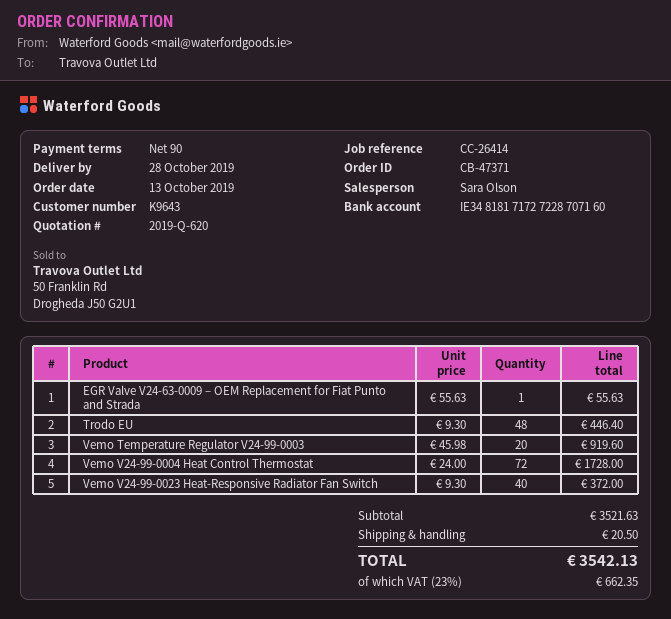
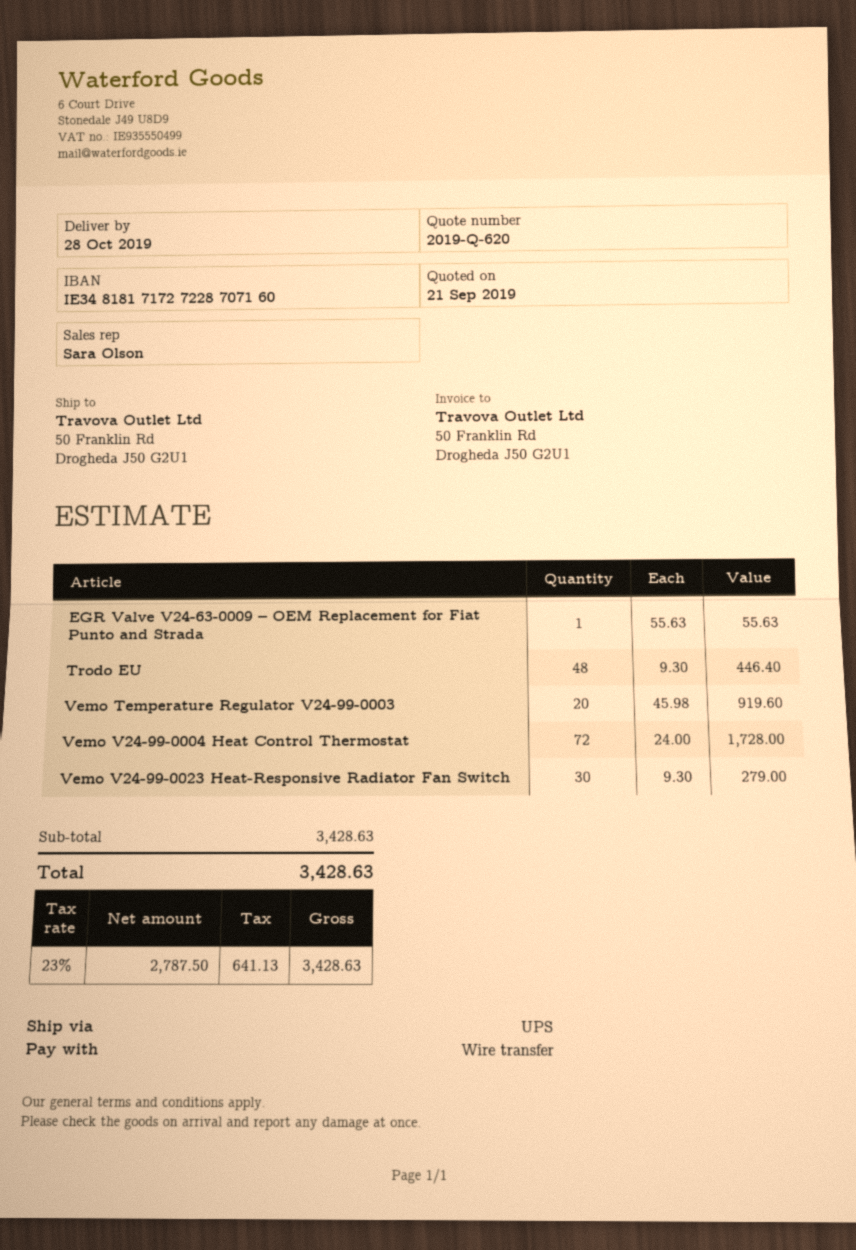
Vemo V24-99-0023 Heat‑Responsive Radiator Fan Switch: 40 x 9.30 = 372.00 -> 30 x 9.30 = 279.00
subtotal: 3521.63 -> 3428.63
shipping: 20.50 -> none
tax: 23% = 662.35 -> 23% = 641.13
total: 3542.13 -> 3428.63

